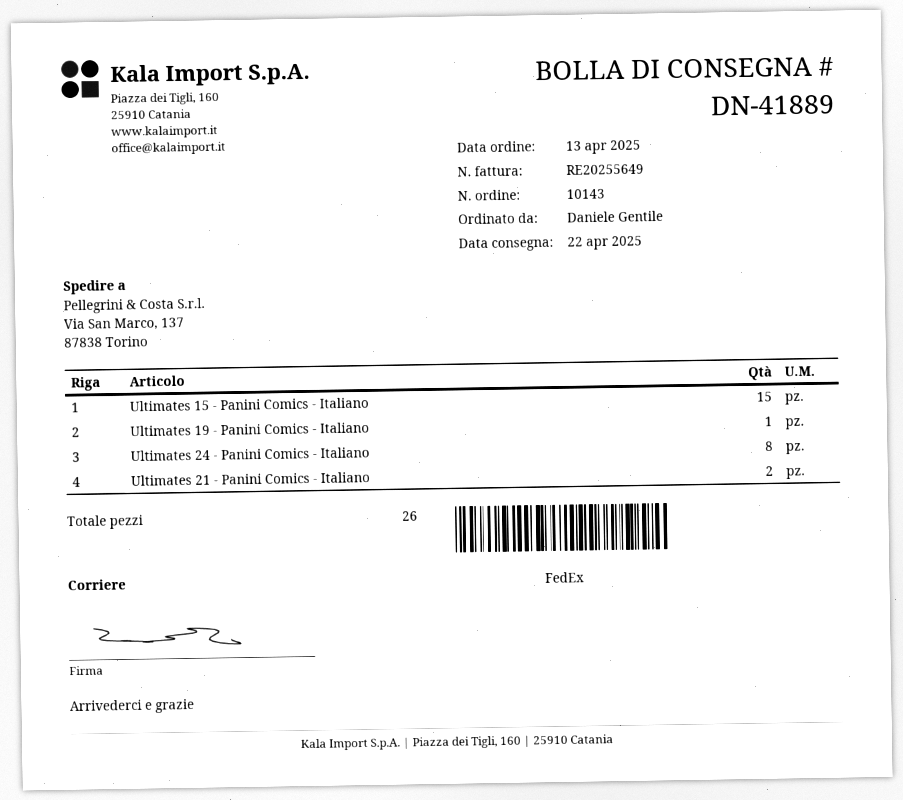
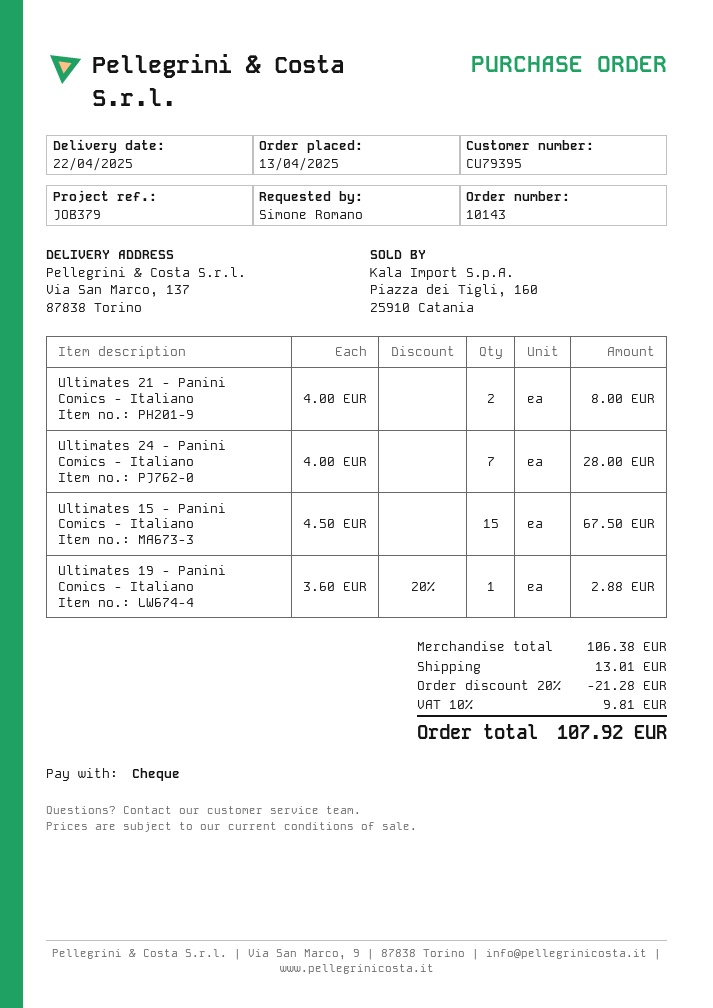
ordered by: Daniele Gentile -> Simone Romano
Ultimates 24 - Panini Comics - Italiano: 8 -> 7

